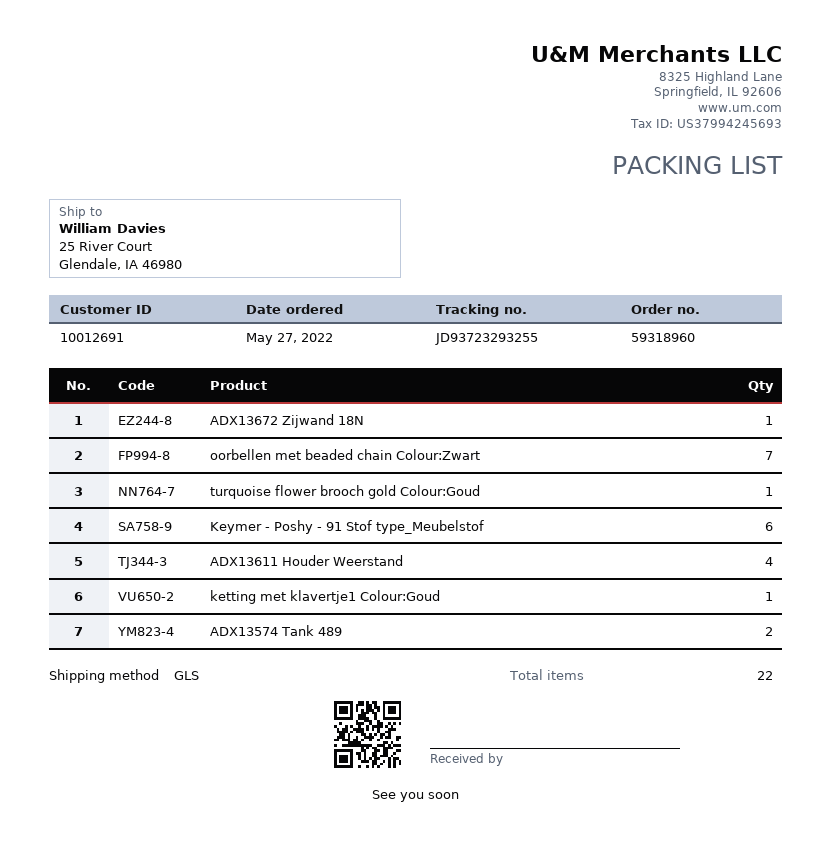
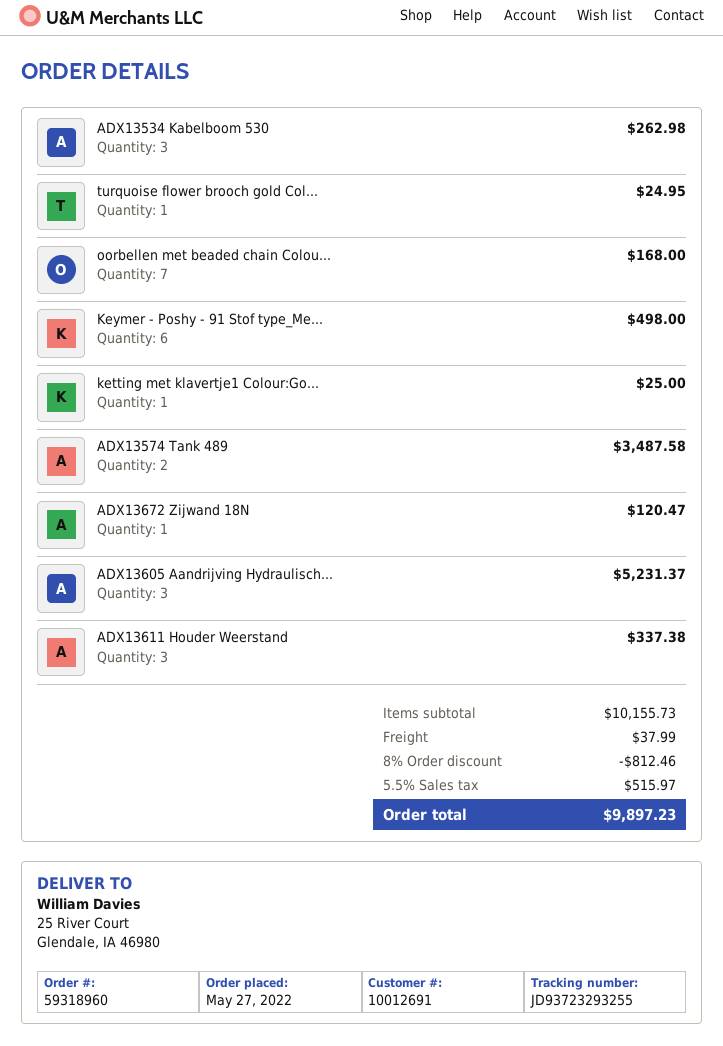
ADX13611 Houder Weerstand: 4 -> 3
ADX13534 Kabelboom 530: none -> 3
ADX13605 Aandrijving Hydraulisch...: none -> 3

